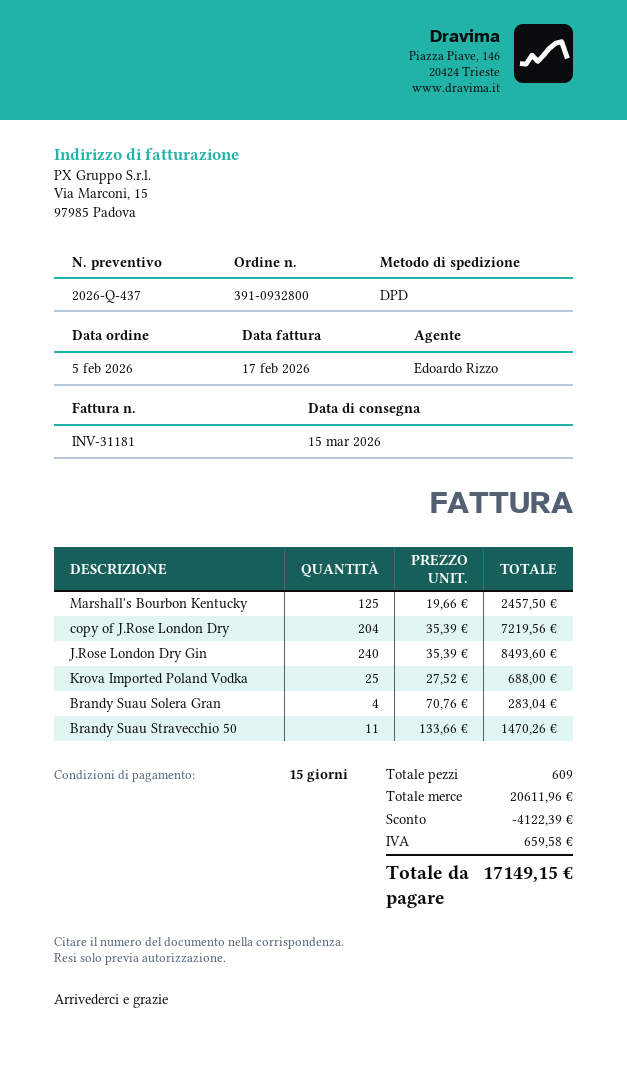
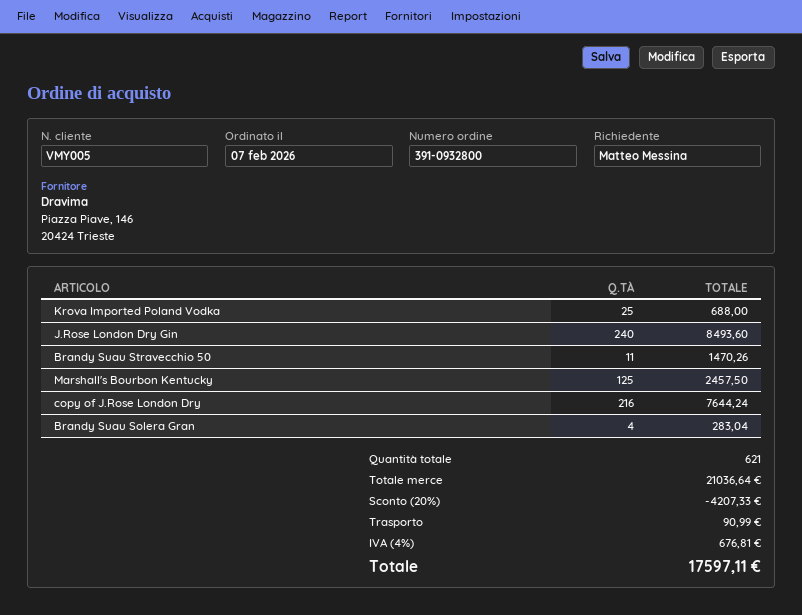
order date: 2026-02-05 -> 2026-02-07
copy of J.Rose London Dry: 204 for 7219.56 -> 216 for 7644.24
total quantity: 609 -> 621
subtotal: 20611.96 -> 21036.64
discount: 4122.39 -> 4207.33
shipping: none -> 90.99
tax: 659.58 -> 676.81
total: 17149.15 -> 17597.11

